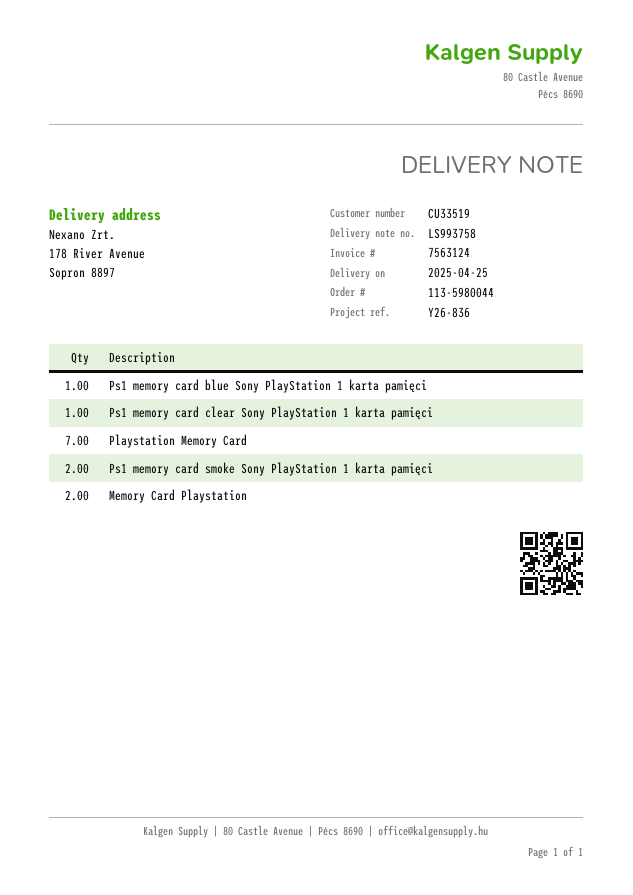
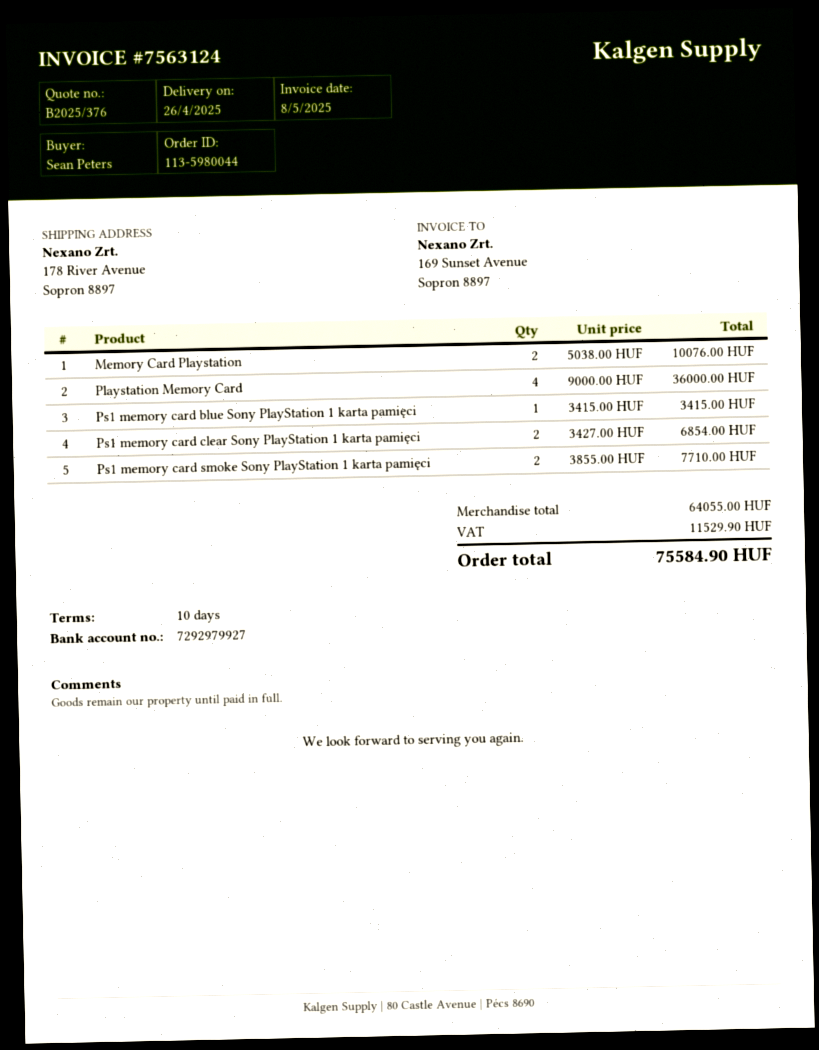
delivery date: 2025-04-25 -> 2025-04-26
Ps1 memory card clear Sony PlayStation 1 karta pamięci: 1 -> 2
Playstation Memory Card: 7 -> 4

